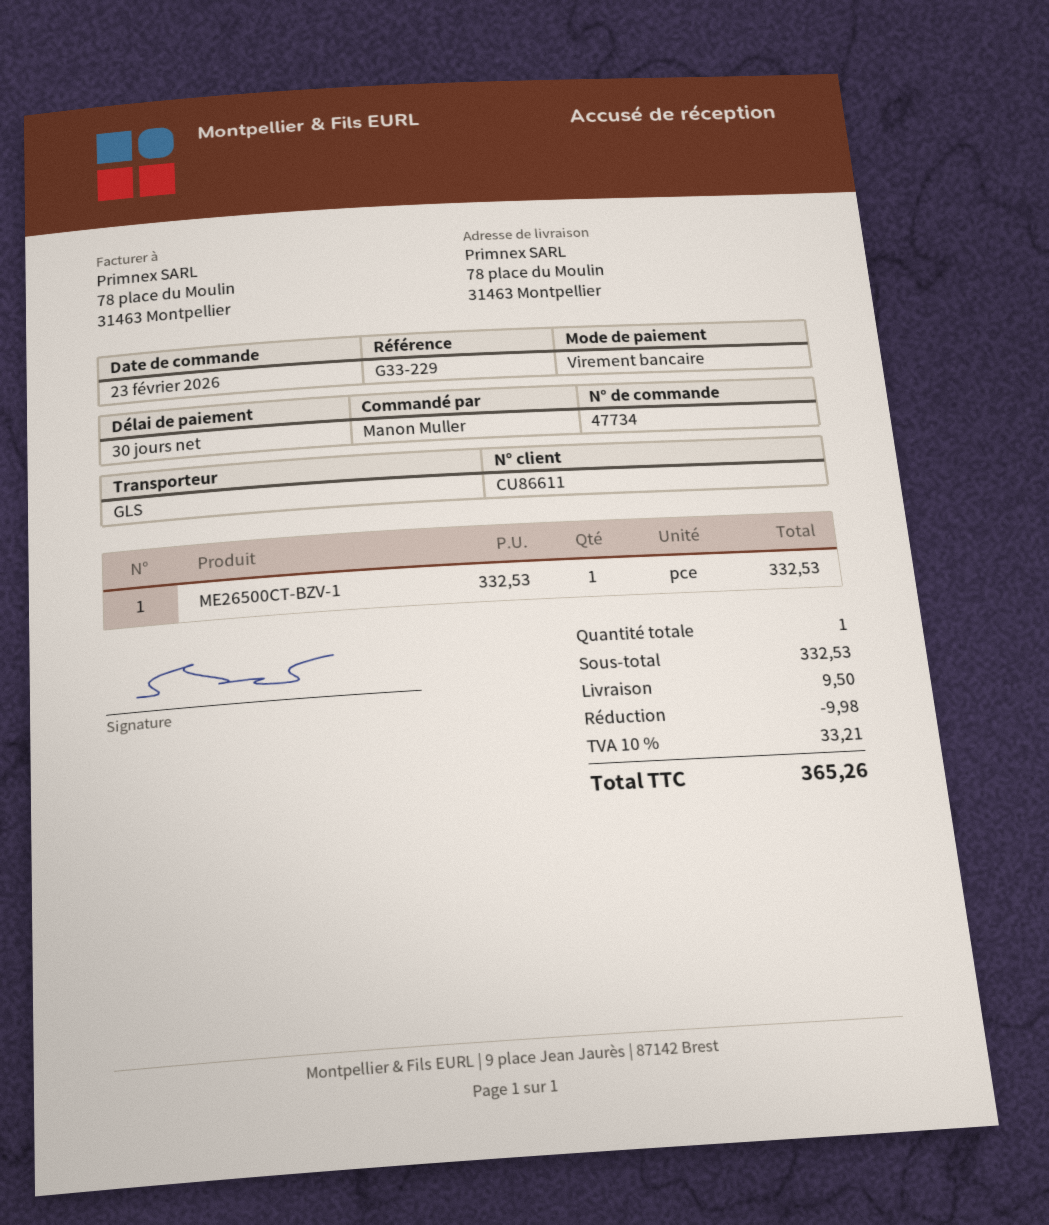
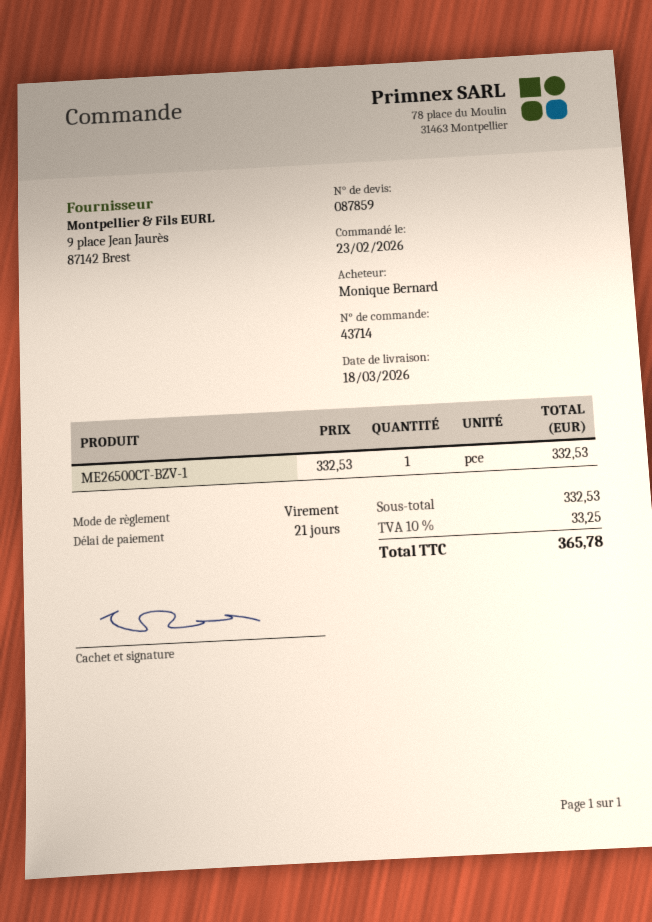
order number: 47734 -> 43714
payment terms: 30 days -> 21 days
ordered by: Manon Muller -> Monique Bernard
discount: 9.98 -> none
shipping: 9.50 -> none
tax: 10% = 33.21 -> 10% = 33.25
total: 365.26 -> 365.78

